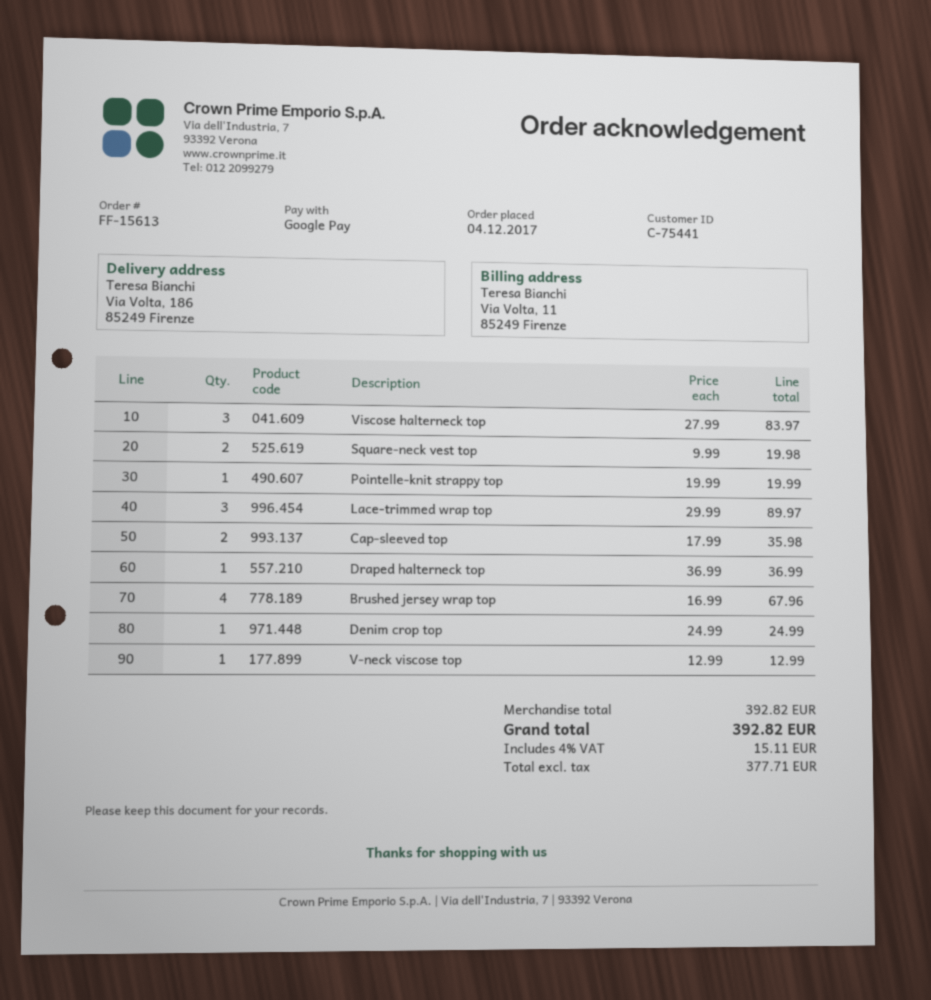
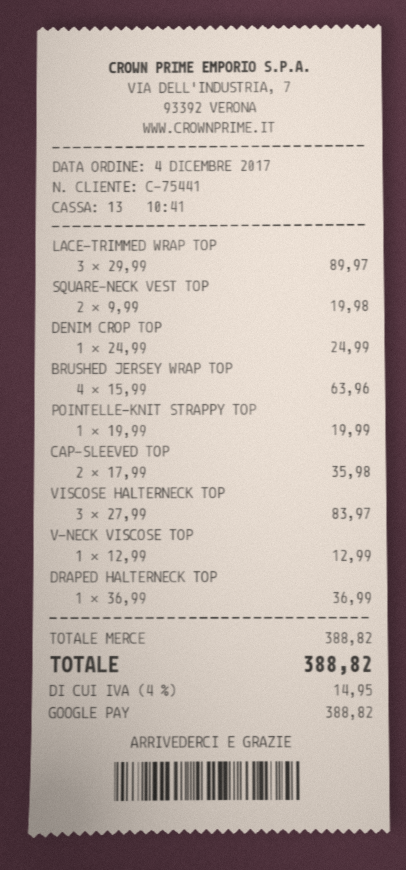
Brushed jersey wrap top: 4 x 16.99 = 67.96 -> 4 x 15.99 = 63.96
subtotal: 392.82 -> 388.82
tax: 4% = 15.11 -> 4% = 14.95
total: 392.82 -> 388.82

